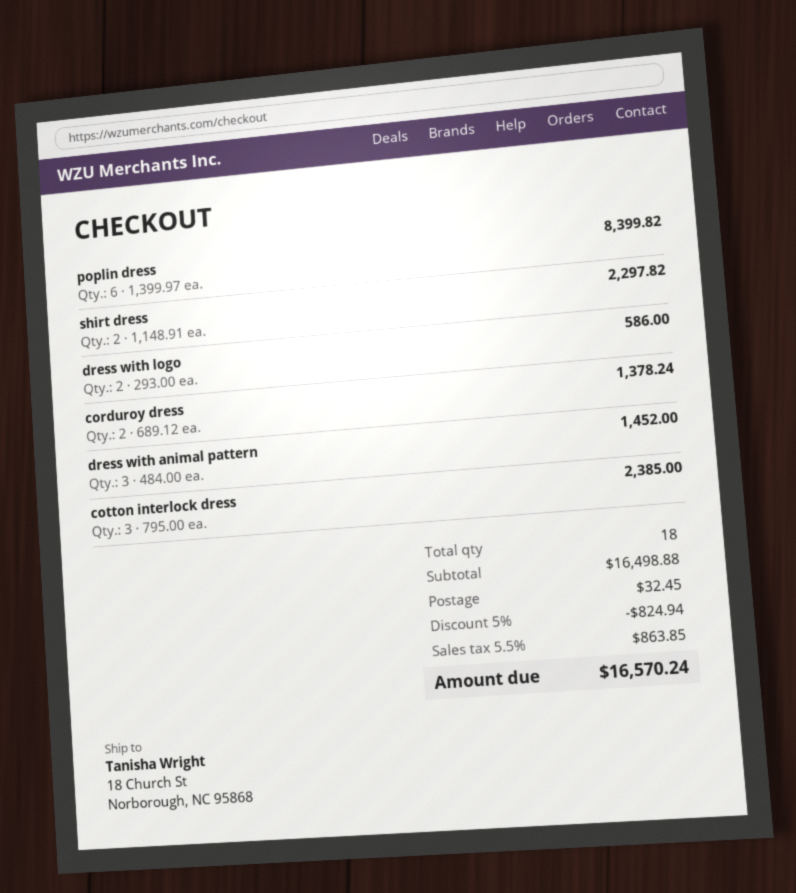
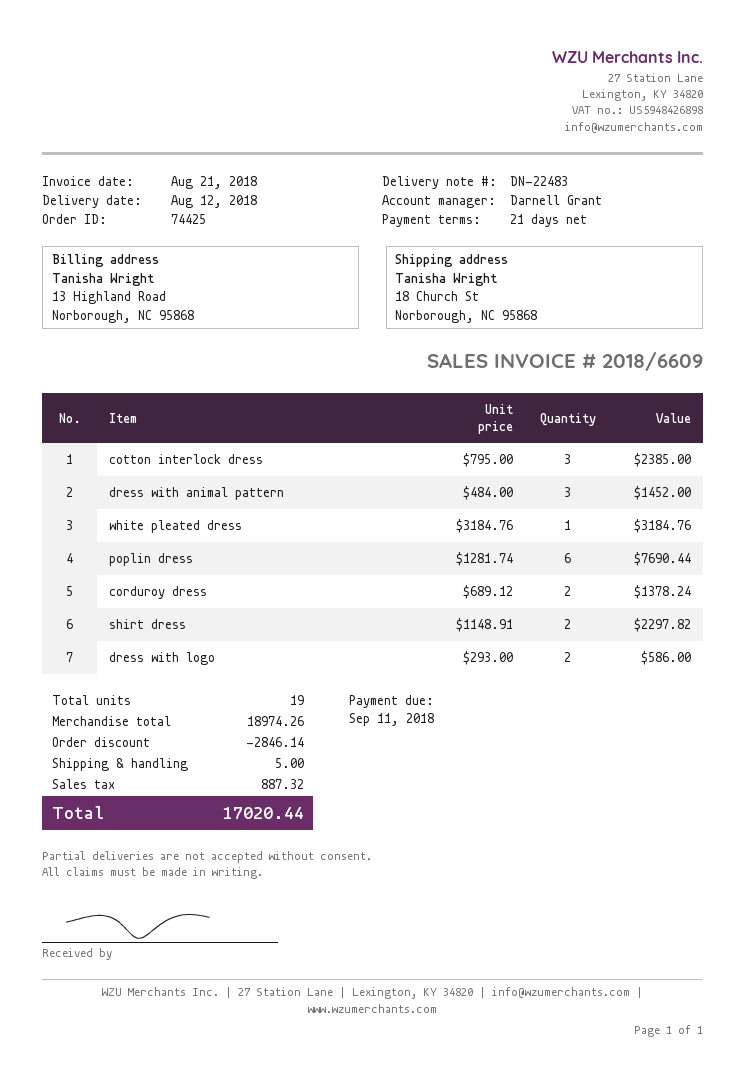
poplin dress: 6 x 1399.97 = 8399.82 -> 6 x 1281.74 = 7690.44
white pleated dress: none -> 1 x 3184.76 = 3184.76
total quantity: 18 -> 19
subtotal: 16498.88 -> 18974.26
discount: 824.94 -> 2846.14
shipping: 32.45 -> 5.00
tax: 863.85 -> 887.32
total: 16570.24 -> 17020.44

